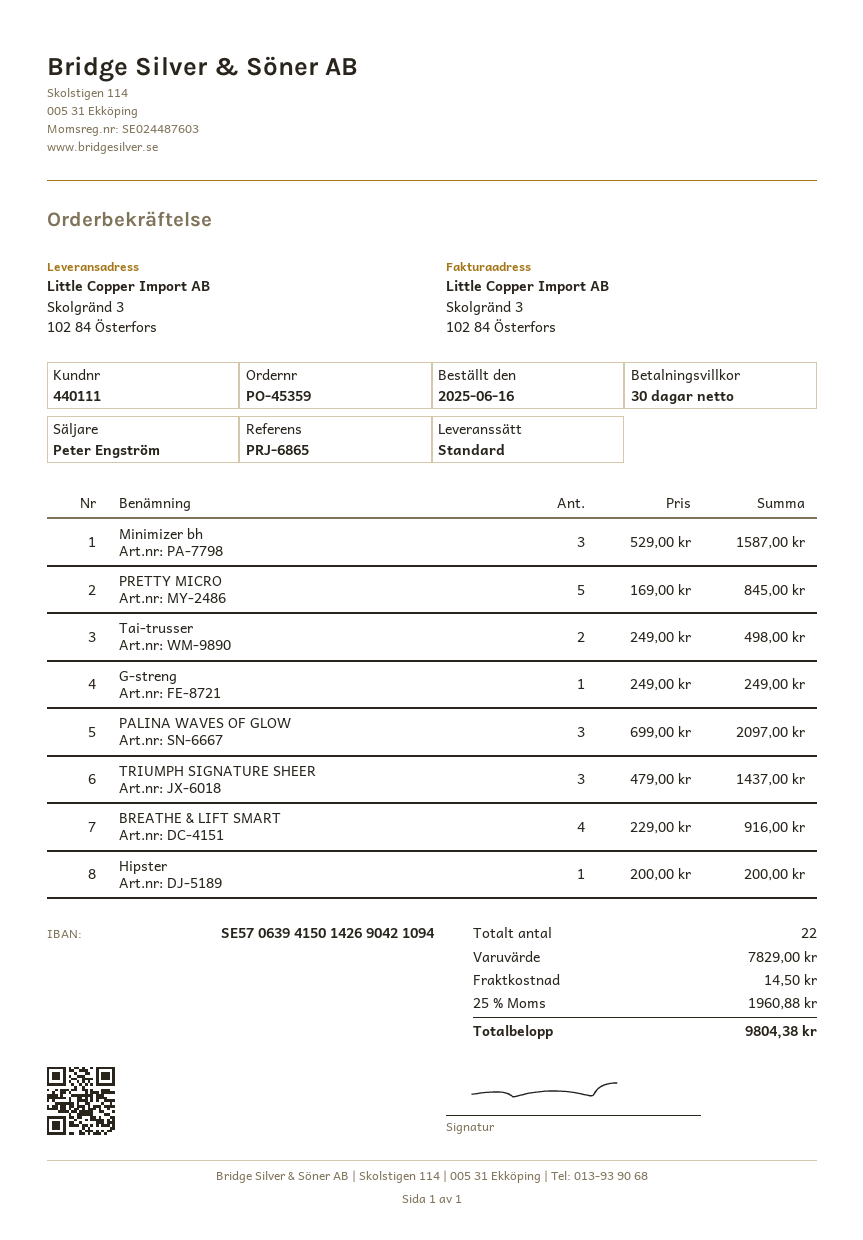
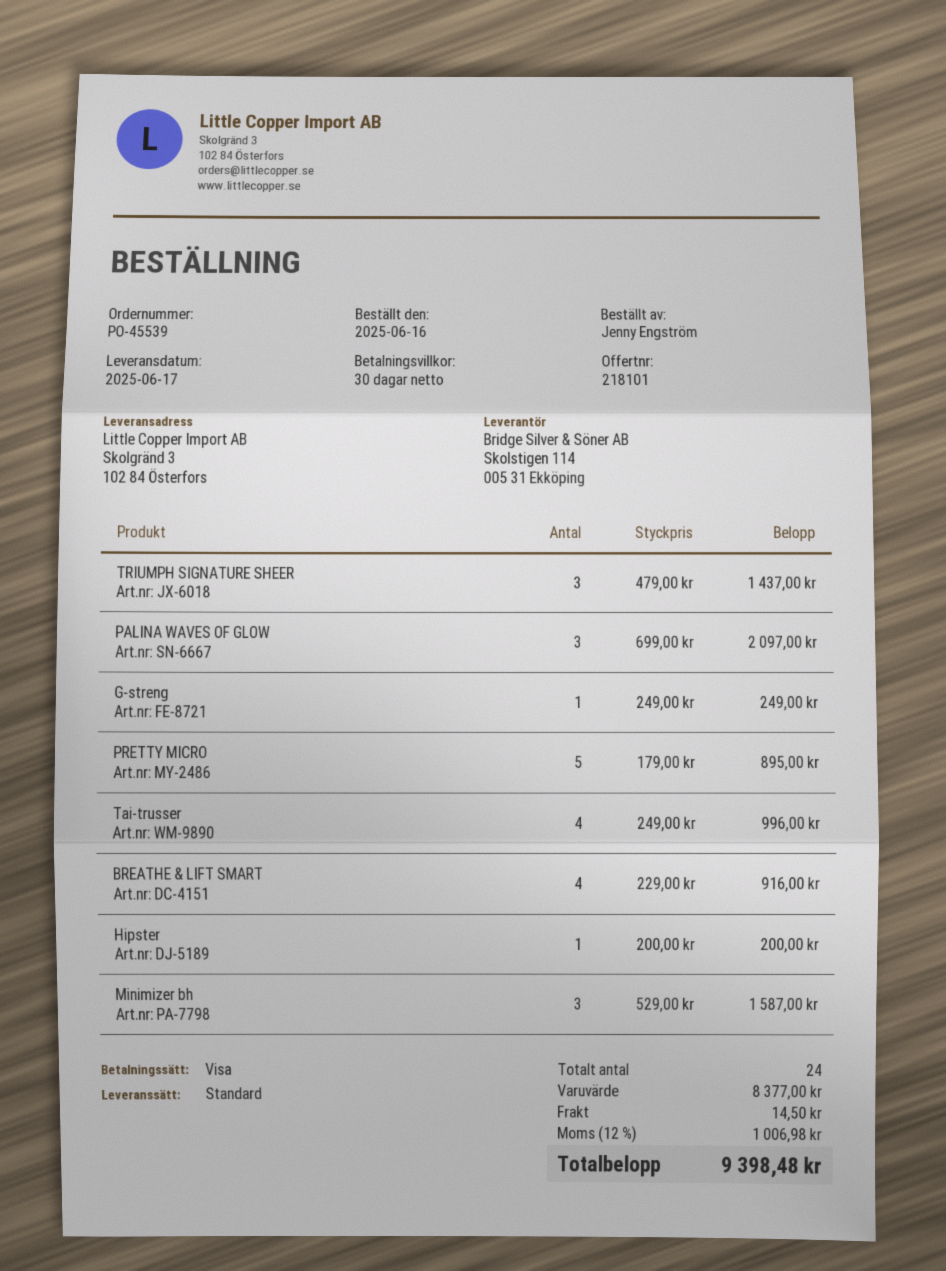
order number: PO-45359 -> PO-45539
PRETTY MICRO: 5 x 169.00 = 845.00 -> 5 x 179.00 = 895.00
Tai-trusser: 2 x 249.00 = 498.00 -> 4 x 249.00 = 996.00
total quantity: 22 -> 24
subtotal: 7829.00 -> 8377.00
tax: 25% = 1960.88 -> 12% = 1006.98
total: 9804.38 -> 9398.48

